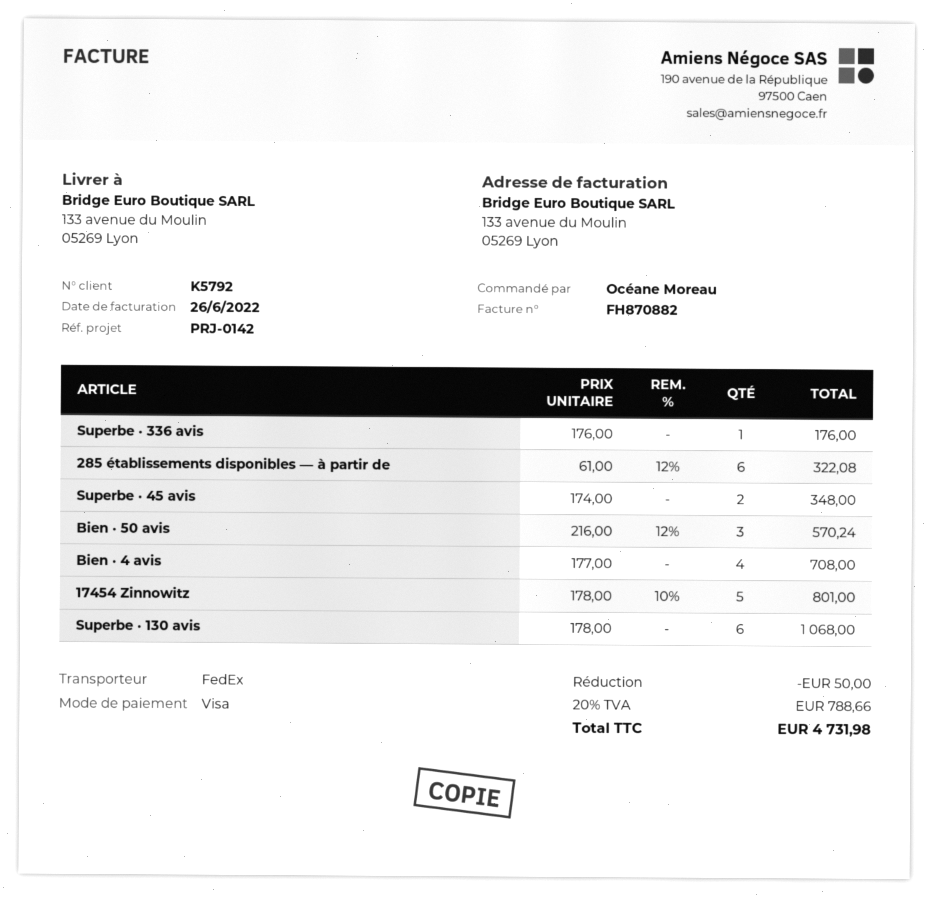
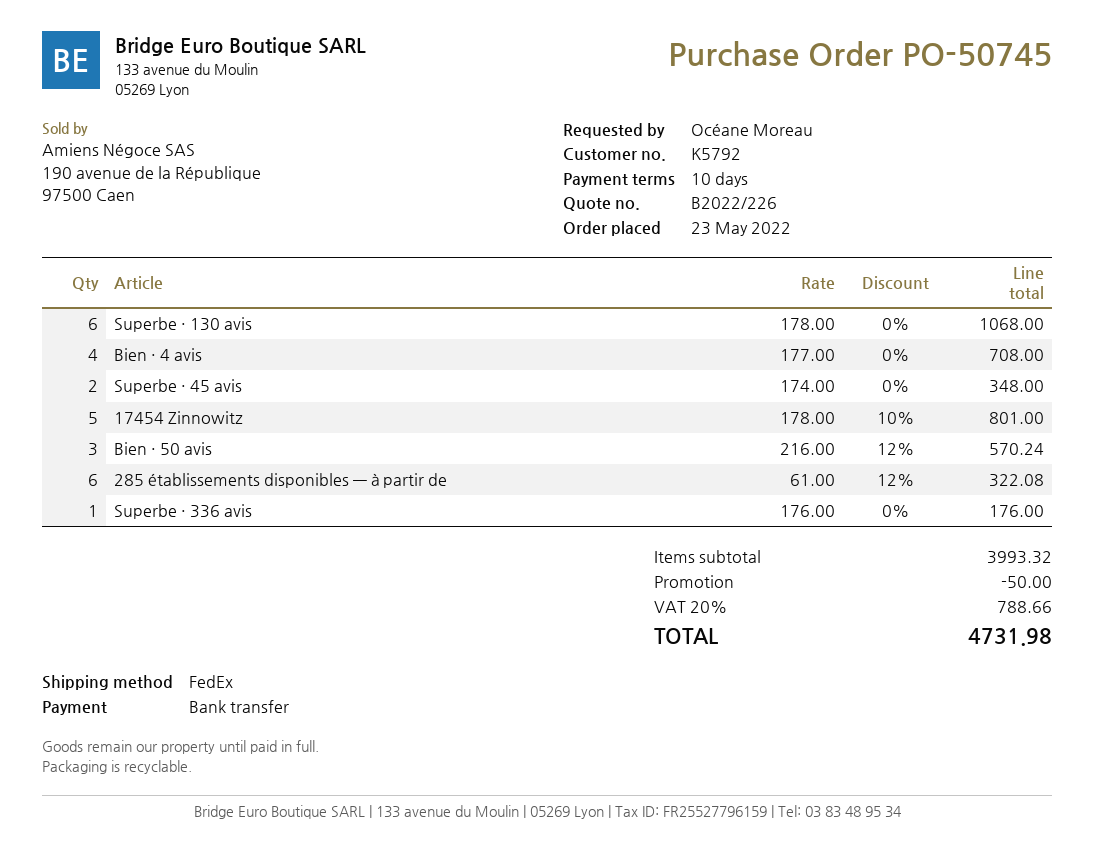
payment method: Visa -> bank transfer

